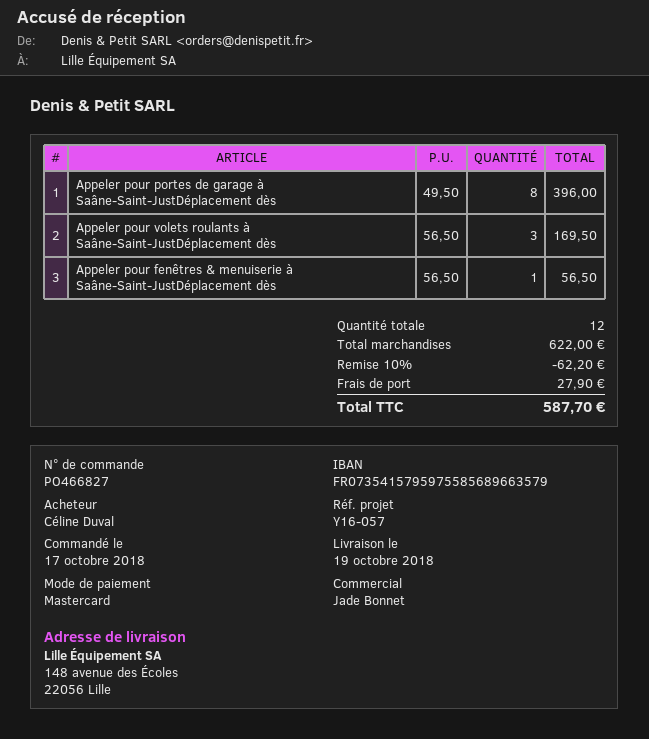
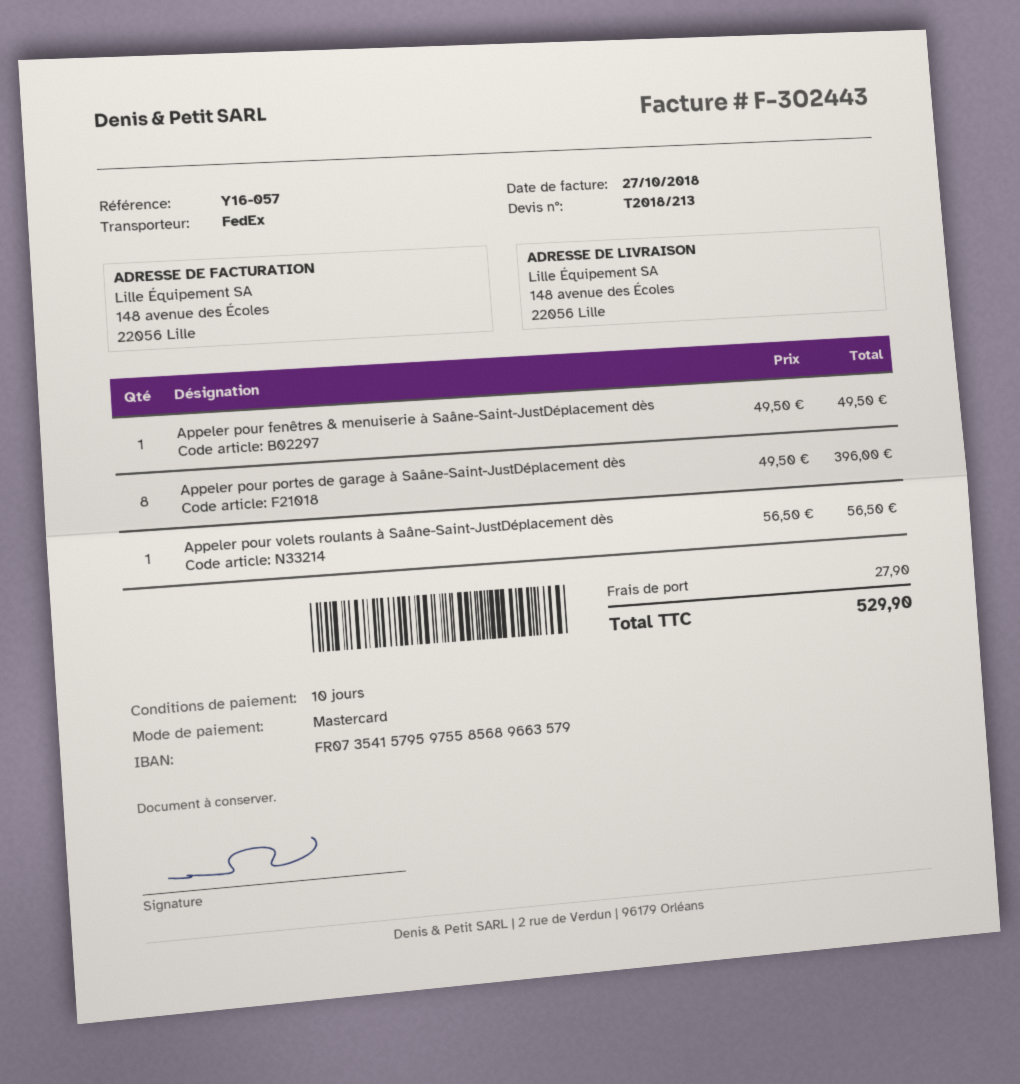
Appeler pour volets roulants à Saâne-Saint-JustDéplacement dès: 3 x 56.50 = 169.50 -> 1 x 56.50 = 56.50
Appeler pour fenêtres & menuiserie à Saâne-Saint-JustDéplacement dès: 1 x 56.50 = 56.50 -> 1 x 49.50 = 49.50
discount: 10% = 62.20 -> none
total: 587.70 -> 529.90

